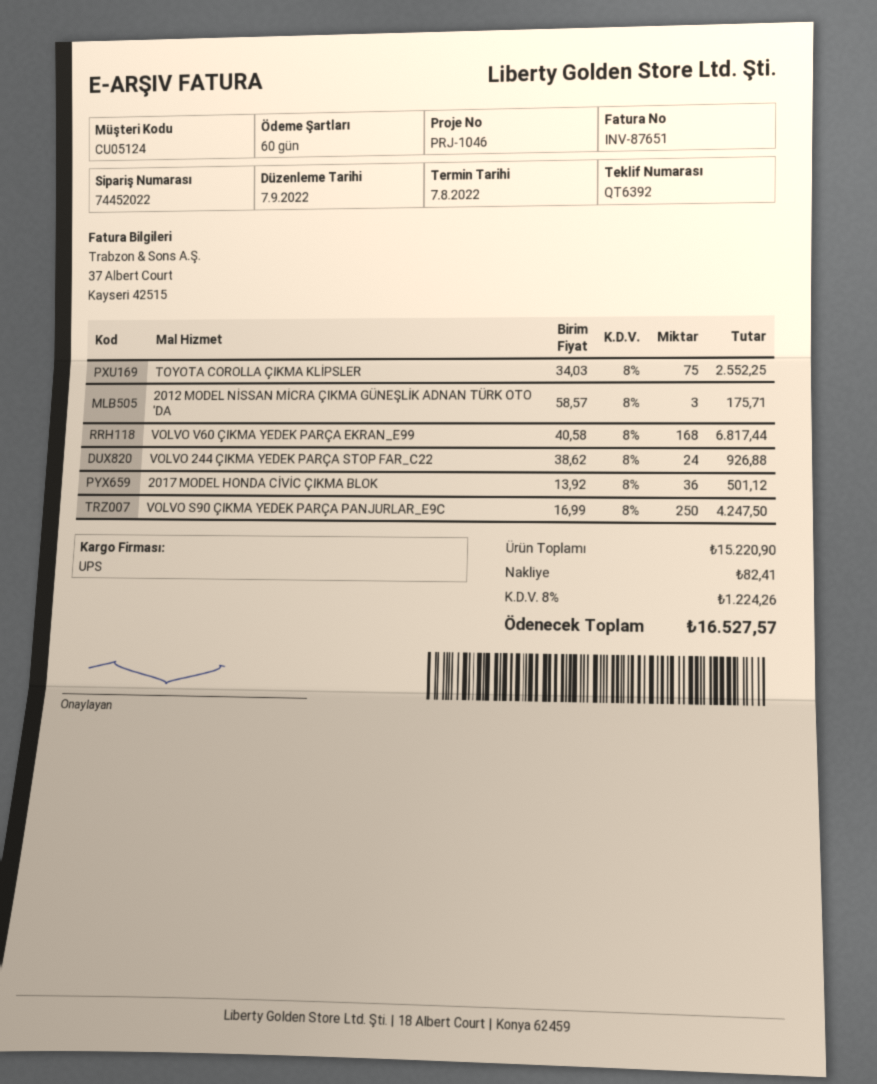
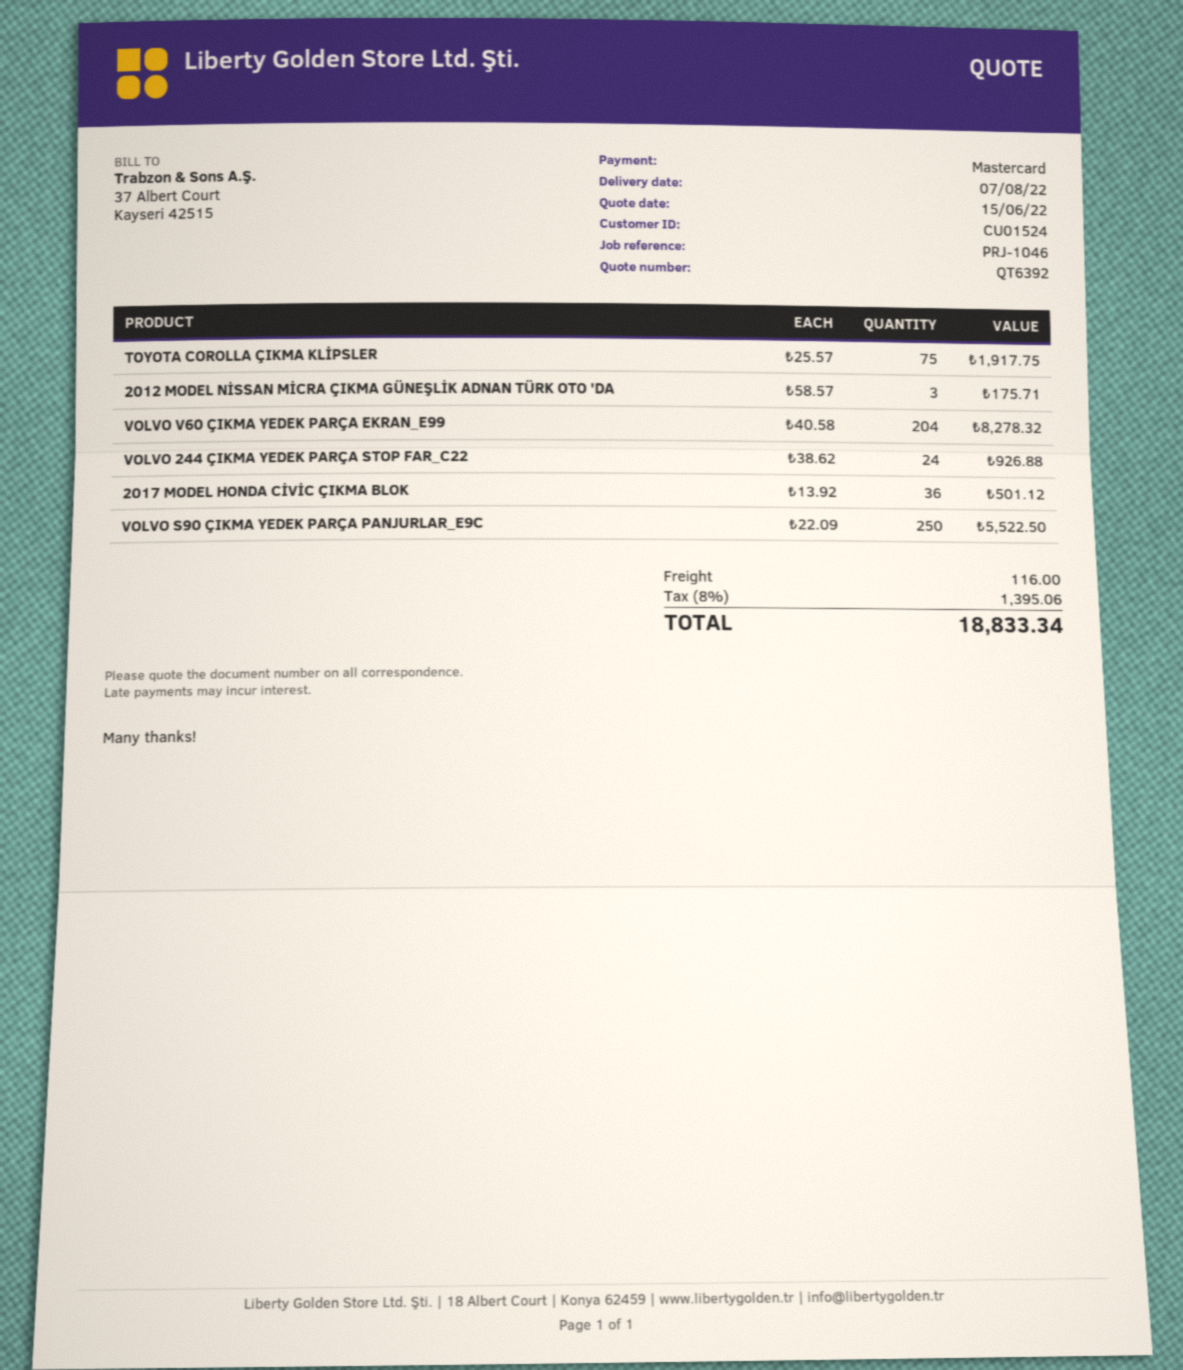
customer number: CU05124 -> CU01524
TOYOTA COROLLA ÇIKMA KLİPSLER: 75 x 34.03 = 2552.25 -> 75 x 25.57 = 1917.75
VOLVO V60 ÇIKMA YEDEK PARÇA EKRAN_E99: 168 x 40.58 = 6817.44 -> 204 x 40.58 = 8278.32
VOLVO S90 ÇIKMA YEDEK PARÇA PANJURLAR_E9C: 250 x 16.99 = 4247.50 -> 250 x 22.09 = 5522.50
shipping: 82.41 -> 116.00
tax: 8% = 1224.26 -> 8% = 1395.06
total: 16527.57 -> 18833.34

